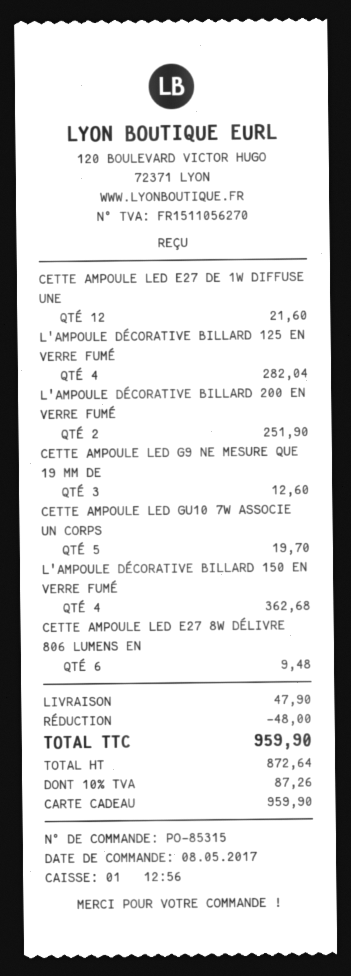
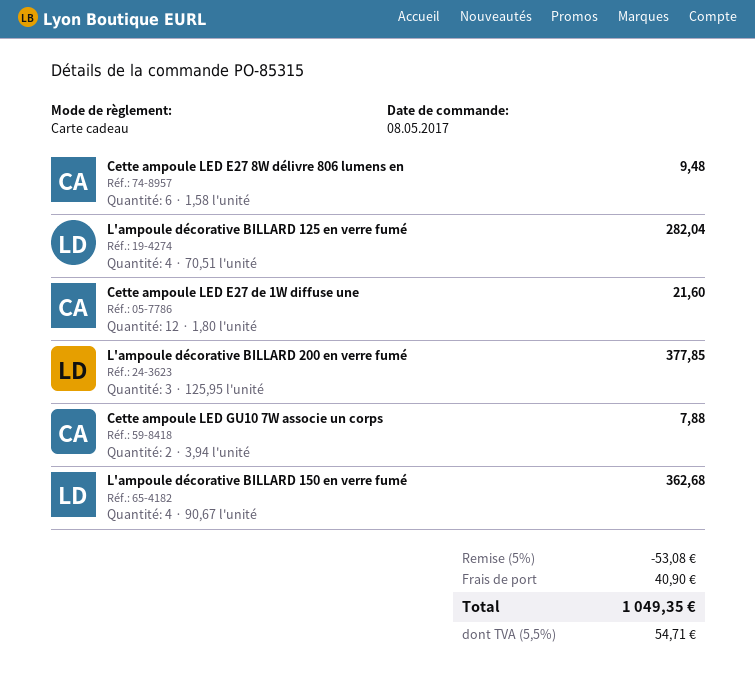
L'AMPOULE DÉCORATIVE BILLARD 200 EN VERRE FUMÉ: 2 for 251.90 -> 3 for 377.85
CETTE AMPOULE LED G9 NE MESURE QUE 19 MM DE: 3 for 12.60 -> none
CETTE AMPOULE LED GU10 7W ASSOCIE UN CORPS: 5 for 19.70 -> 2 for 7.88
discount: 48.00 -> 53.08
shipping: 47.90 -> 40.90
tax: 10% = 87.26 -> 5.5% = 54.71
total: 959.90 -> 1049.35

